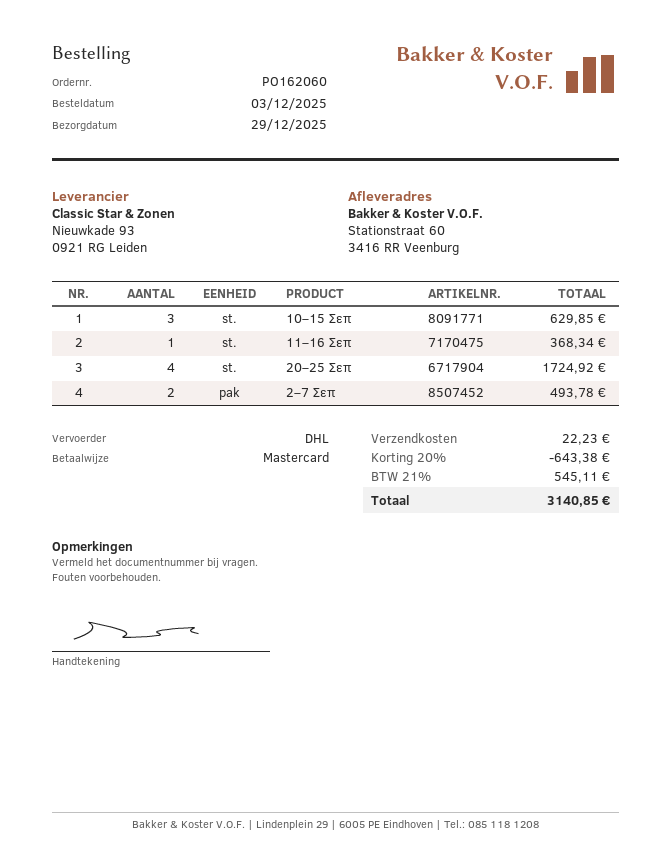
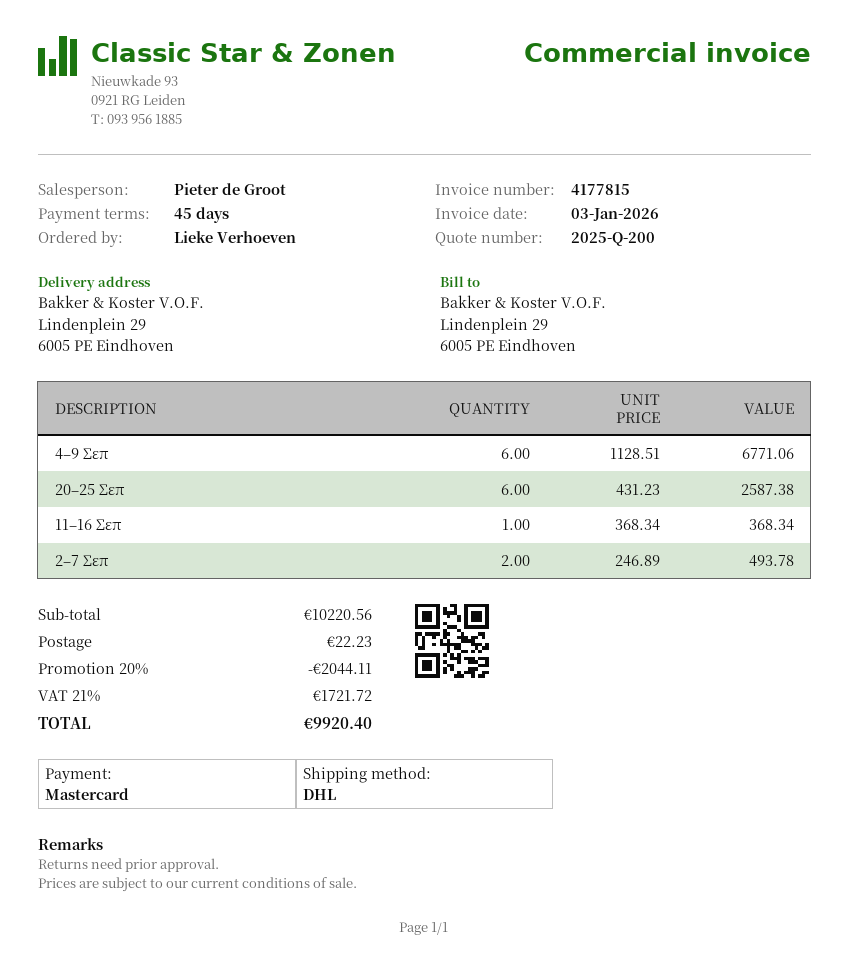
ship to: Stationstraat 60, 3416 RR Veenburg -> Lindenplein 29, 6005 PE Eindhoven
10–15 Σεπ: 3 for 629.85 -> none
20–25 Σεπ: 4 for 1724.92 -> 6 for 2587.38
4–9 Σεπ: none -> 6 for 6771.06
discount: 20% = 643.38 -> 20% = 2044.11
tax: 21% = 545.11 -> 21% = 1721.72
total: 3140.85 -> 9920.40

